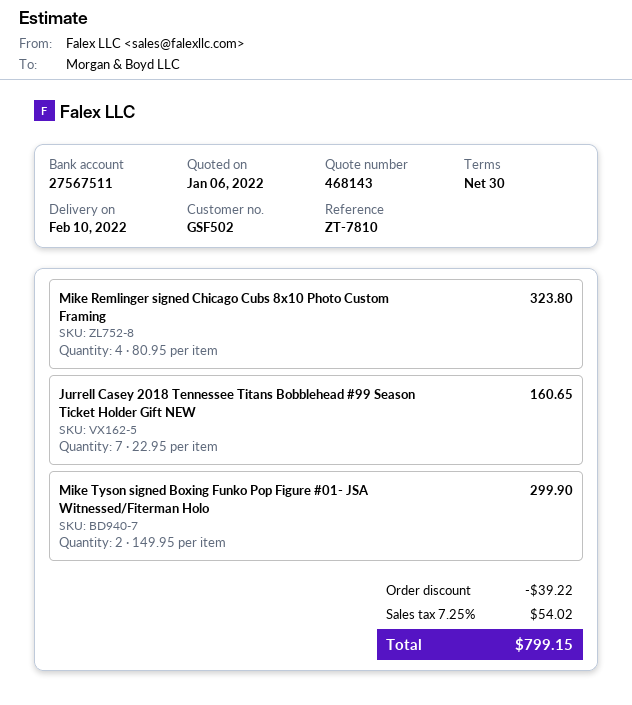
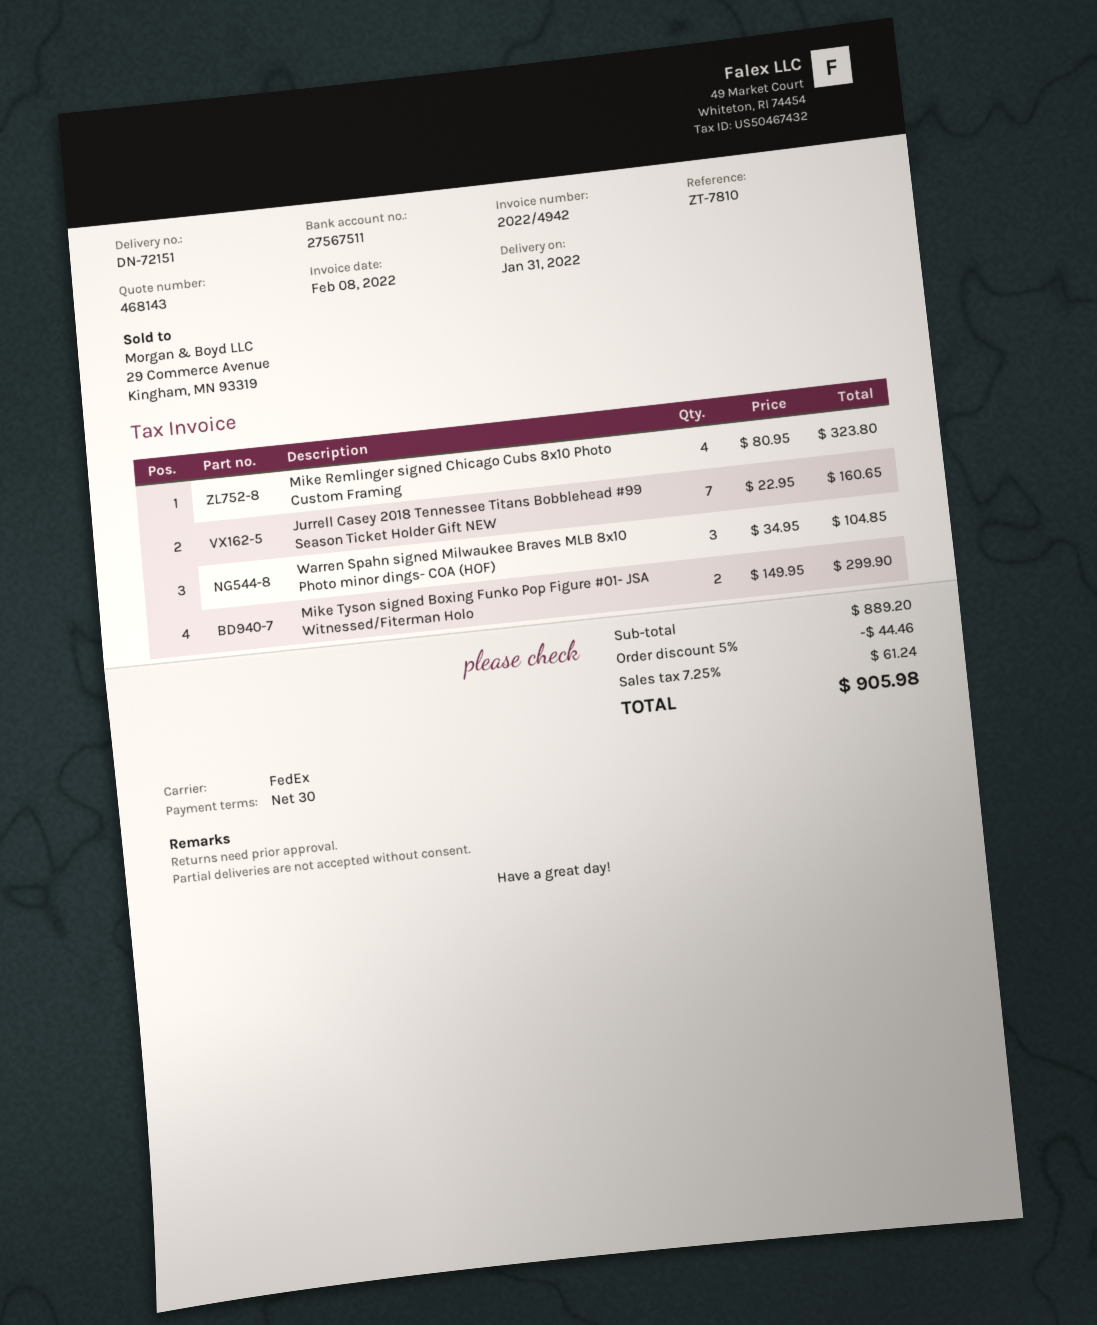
delivery date: 2022-02-10 -> 2022-01-31
Warren Spahn signed Milwaukee Braves MLB 8x10 Photo minor dings- COA (HOF): none -> 3 x 34.95 = 104.85
discount: 39.22 -> 44.46
tax: 7.25% = 54.02 -> 7.25% = 61.24
total: 799.15 -> 905.98

